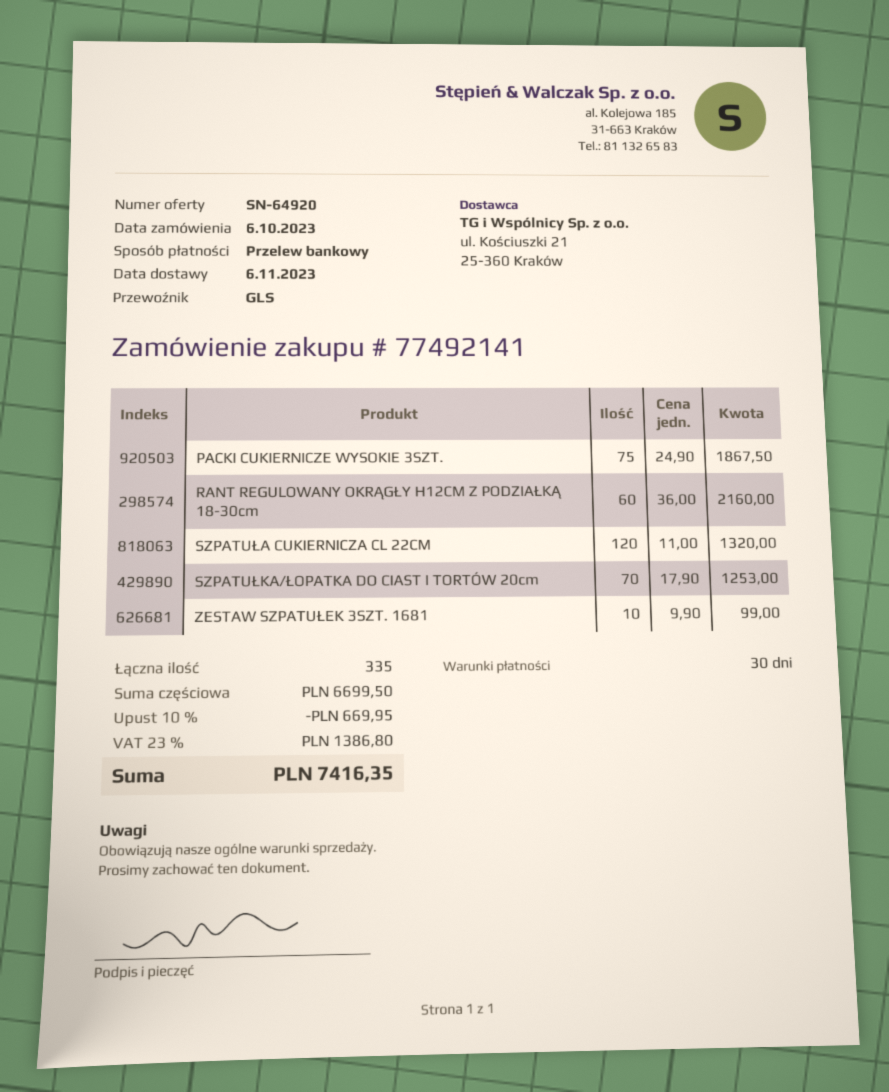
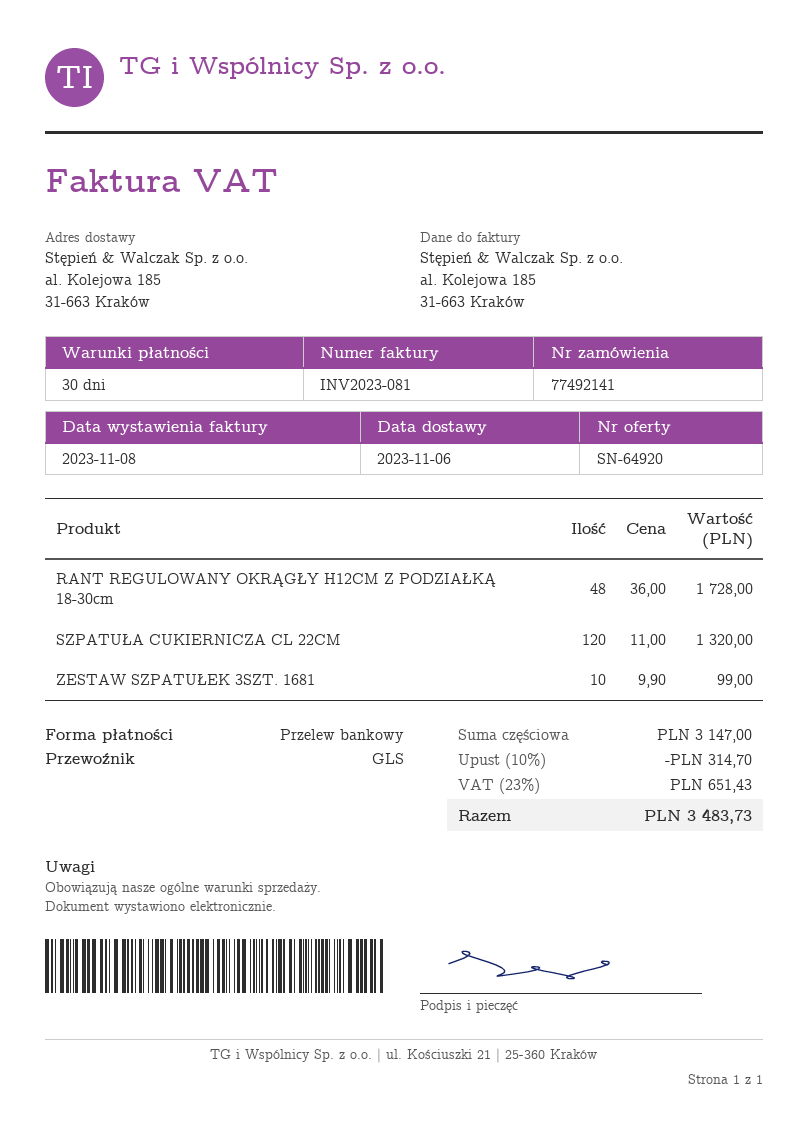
PACKI CUKIERNICZE WYSOKIE 3SZT.: 75 x 24.90 = 1867.50 -> none
RANT REGULOWANY OKRĄGŁY H12CM Z PODZIAŁKĄ 18-30cm: 60 x 36.00 = 2160.00 -> 48 x 36.00 = 1728.00
SZPATUŁKA/ŁOPATKA DO CIAST I TORTÓW 20cm: 70 x 17.90 = 1253.00 -> none
subtotal: 6699.50 -> 3147.00
discount: 10% = 669.95 -> 10% = 314.70
tax: 23% = 1386.80 -> 23% = 651.43
total: 7416.35 -> 3483.73

